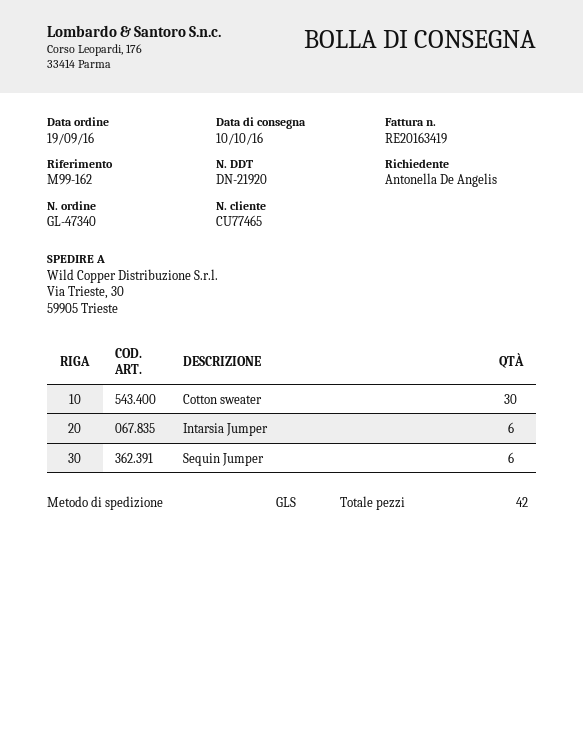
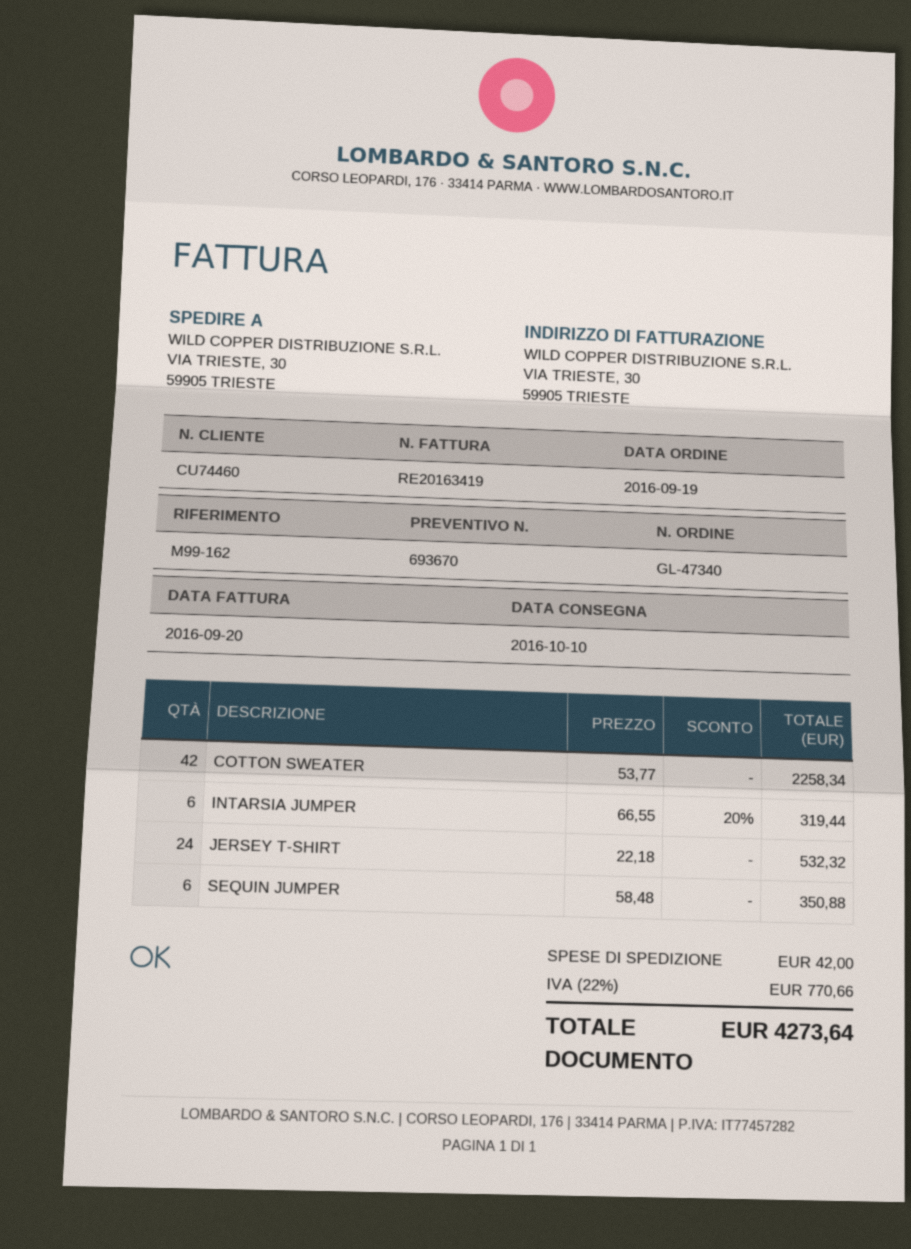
customer number: CU77465 -> CU74460
Cotton sweater: 30 -> 42
JERSEY T-SHIRT: none -> 24

